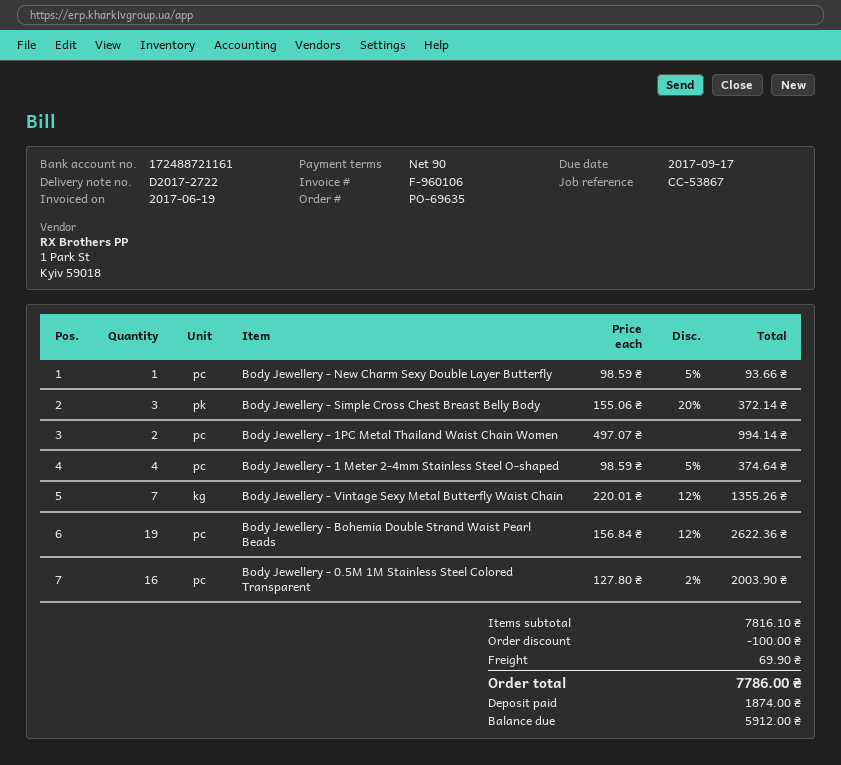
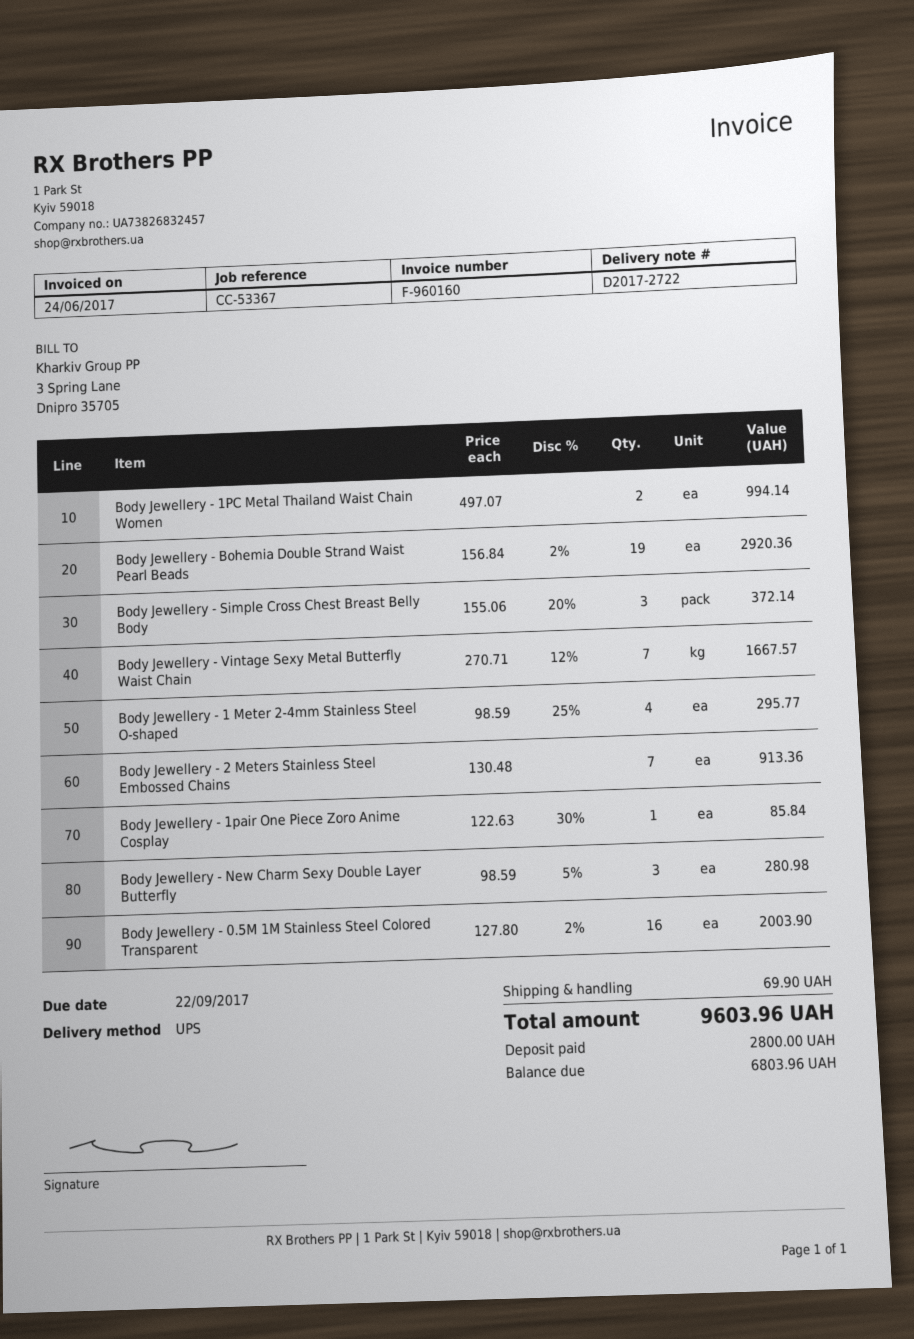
invoice number: F-960106 -> F-960160
invoice date: 2017-06-19 -> 2017-06-24
due date: 2017-09-17 -> 2017-09-22
reference: CC-53867 -> CC-53367
Body Jewellery - New Charm Sexy Double Layer Butterfly: 1 x 98.59 - 5% = 93.66 -> 3 x 98.59 - 5% = 280.98
Body Jewellery - 1 Meter 2-4mm Stainless Steel O-shaped: 4 x 98.59 - 5% = 374.64 -> 4 x 98.59 - 25% = 295.77
Body Jewellery - Vintage Sexy Metal Butterfly Waist Chain: 7 x 220.01 - 12% = 1355.26 -> 7 x 270.71 - 12% = 1667.57
Body Jewellery - Bohemia Double Strand Waist Pearl Beads: 19 x 156.84 - 12% = 2622.36 -> 19 x 156.84 - 2% = 2920.36
Body Jewellery - 2 Meters Stainless Steel Embossed Chains: none -> 7 x 130.48 = 913.36
Body Jewellery - 1pair One Piece Zoro Anime Cosplay: none -> 1 x 122.63 - 30% = 85.84
discount: 100.00 -> none
total: 7786.00 -> 9603.96
deposit: 1874.00 -> 2800.00
balance: 5912.00 -> 6803.96

